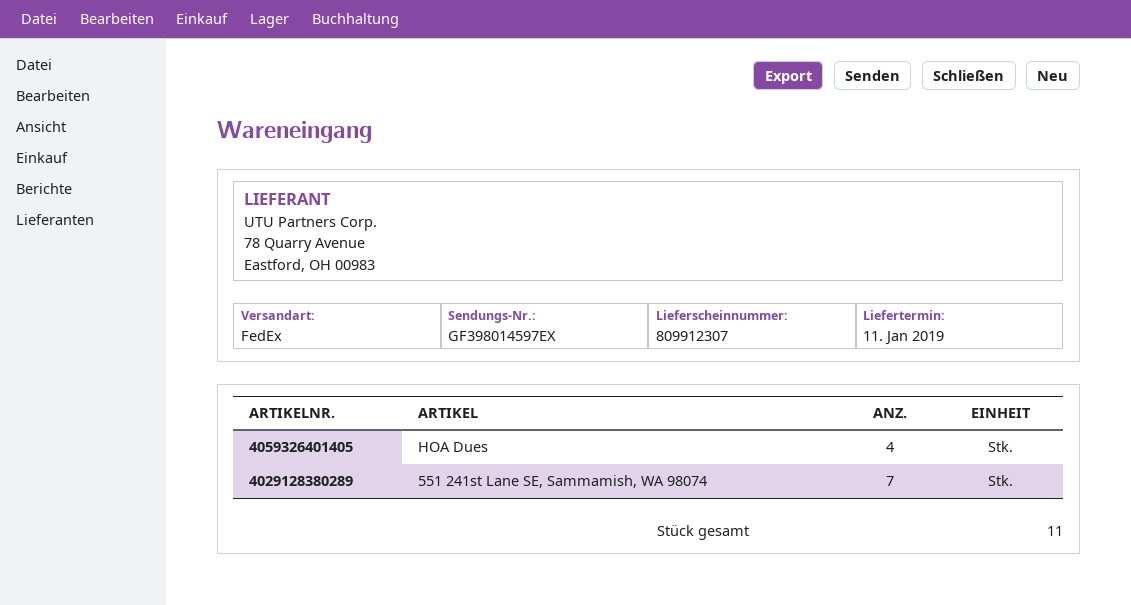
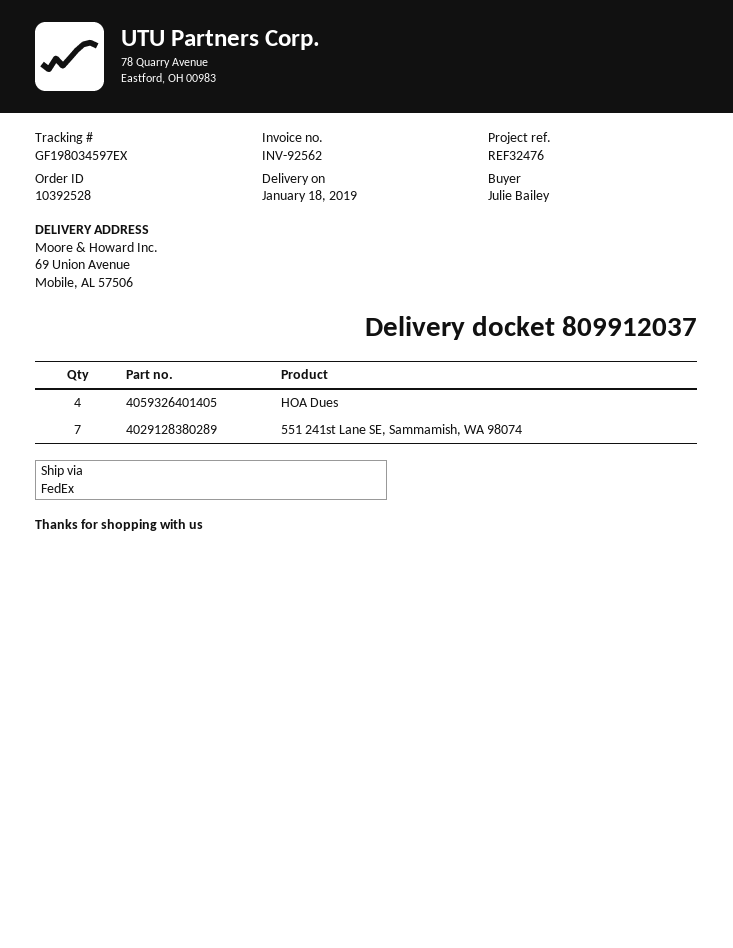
delivery note number: 809912307 -> 809912037
delivery date: 2019-01-11 -> 2019-01-18
tracking number: GF398014597EX -> GF198034597EX

